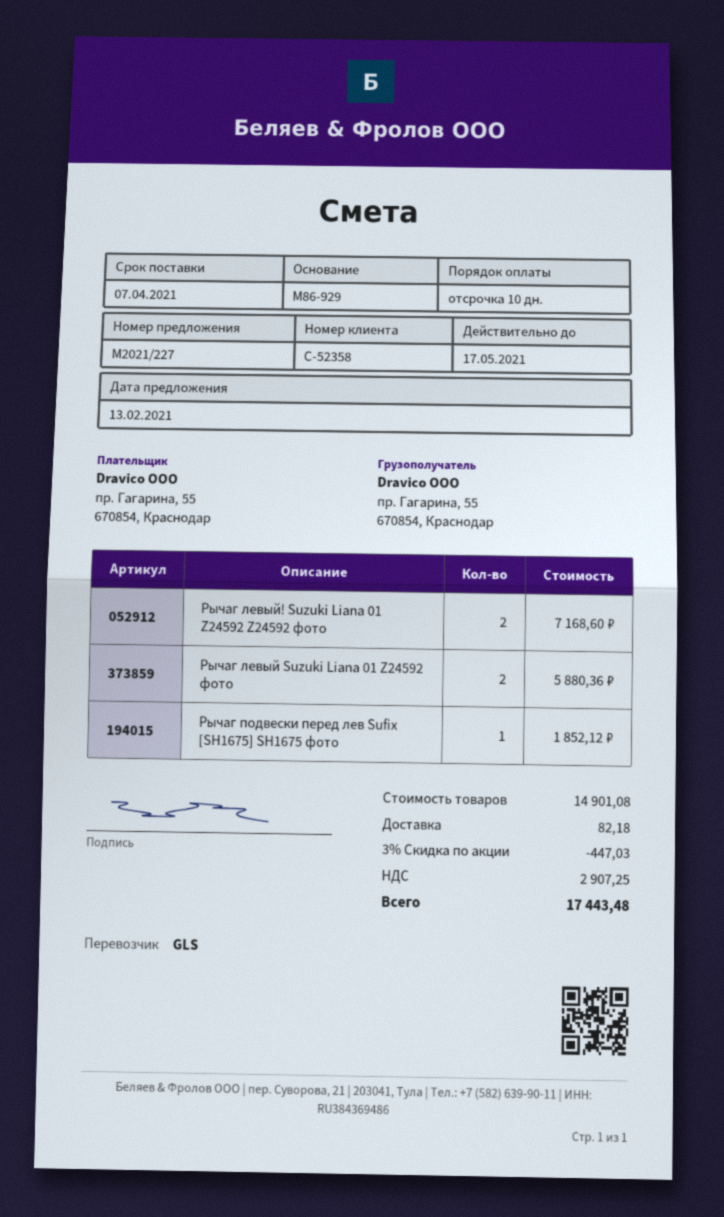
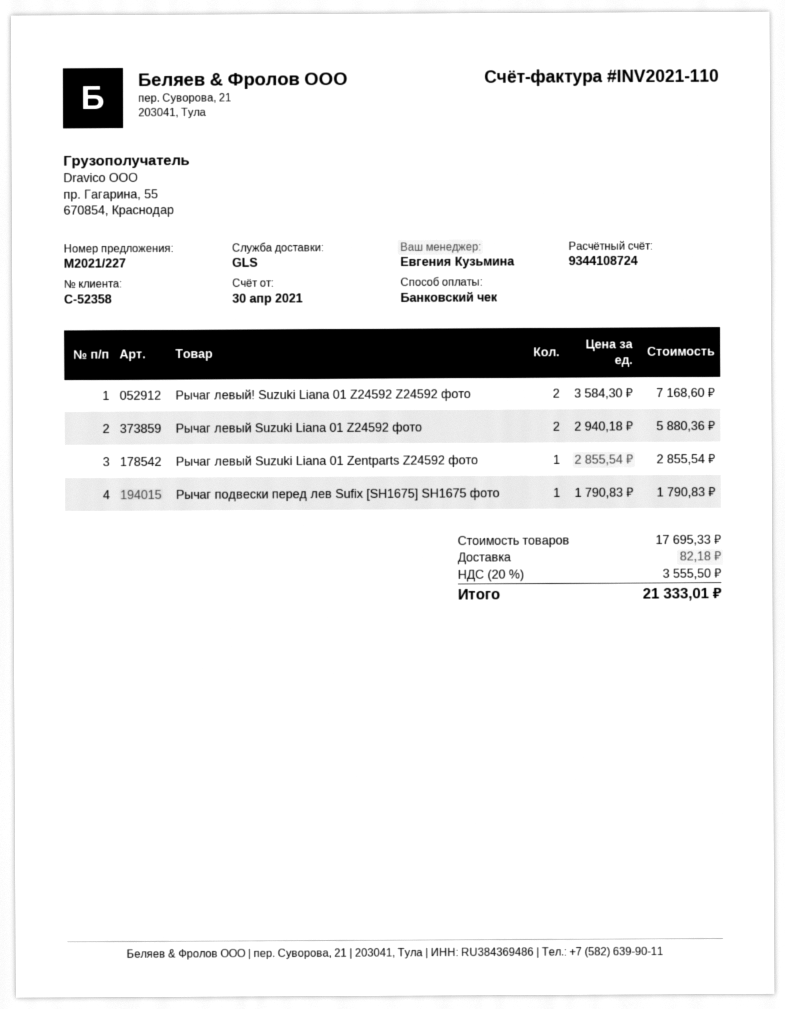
Рычаг подвески перед лев Sufix [SH1675] SH1675 фото: 1 for 1852.12 -> 1 for 1790.83
Рычаг левый Suzuki Liana 01 Zentparts Z24592 фото: none -> 1 for 2855.54
subtotal: 14901.08 -> 17695.33
discount: 3% = 447.03 -> none
tax: 2907.25 -> 3555.50
total: 17443.48 -> 21333.01

